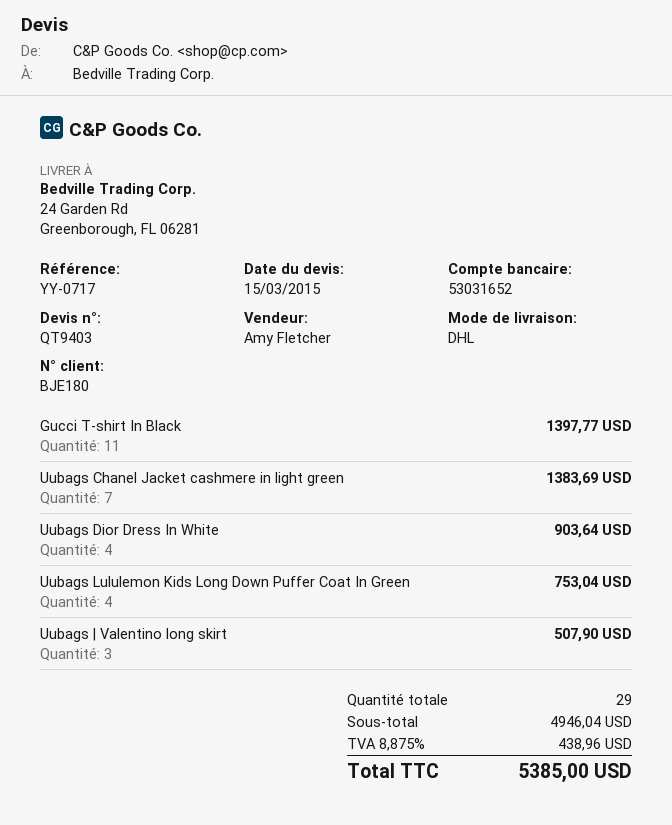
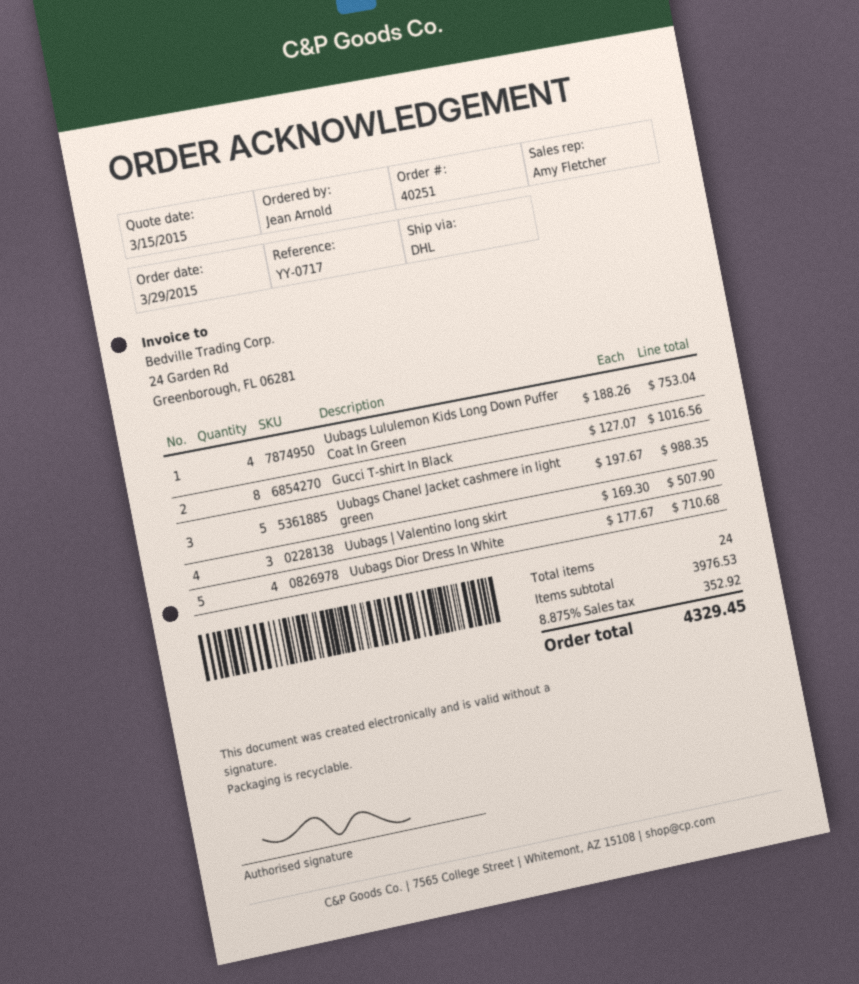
Gucci T-shirt In Black: 11 for 1397.77 -> 8 for 1016.56
Uubags Chanel Jacket cashmere in light green: 7 for 1383.69 -> 5 for 988.35
Uubags Dior Dress In White: 4 for 903.64 -> 4 for 710.68
total quantity: 29 -> 24
subtotal: 4946.04 -> 3976.53
tax: 8.875% = 438.96 -> 8.875% = 352.92
total: 5385.00 -> 4329.45

